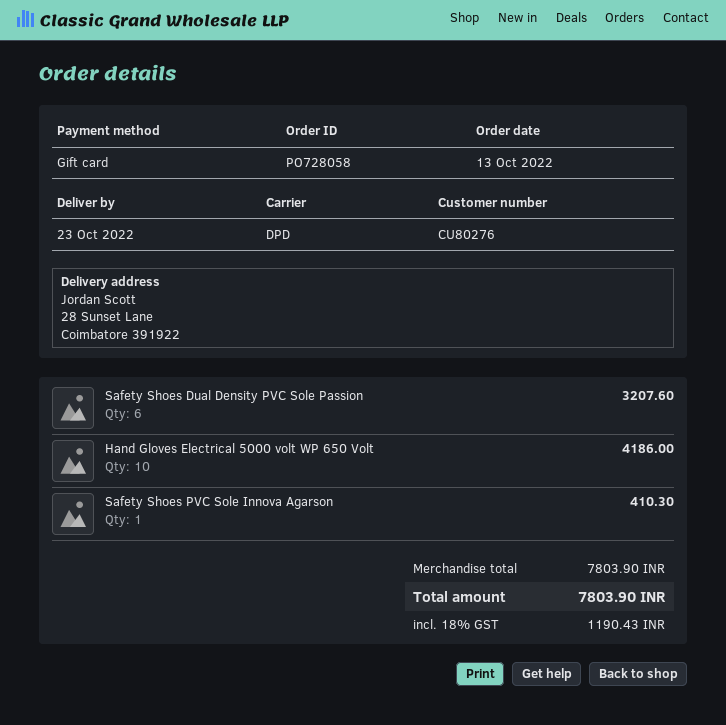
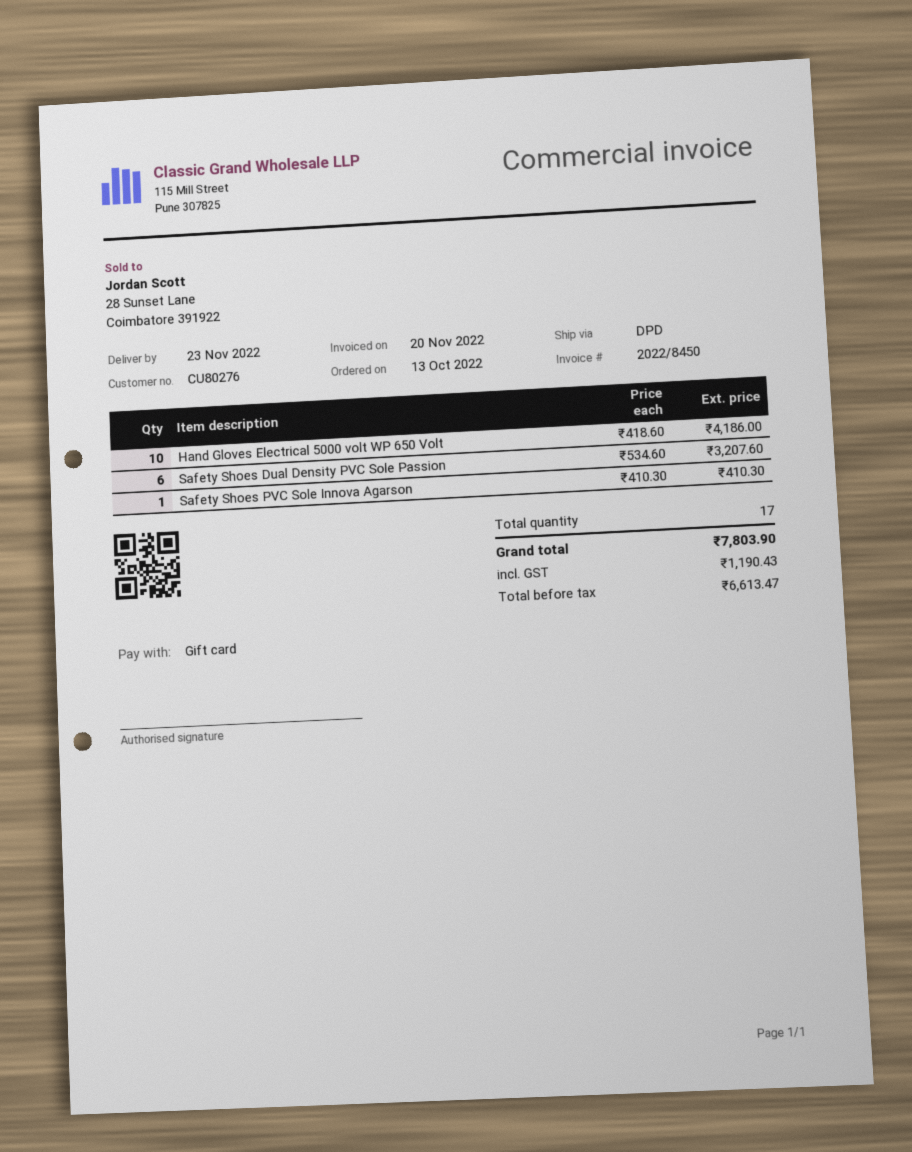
delivery date: 2022-10-23 -> 2022-11-23

